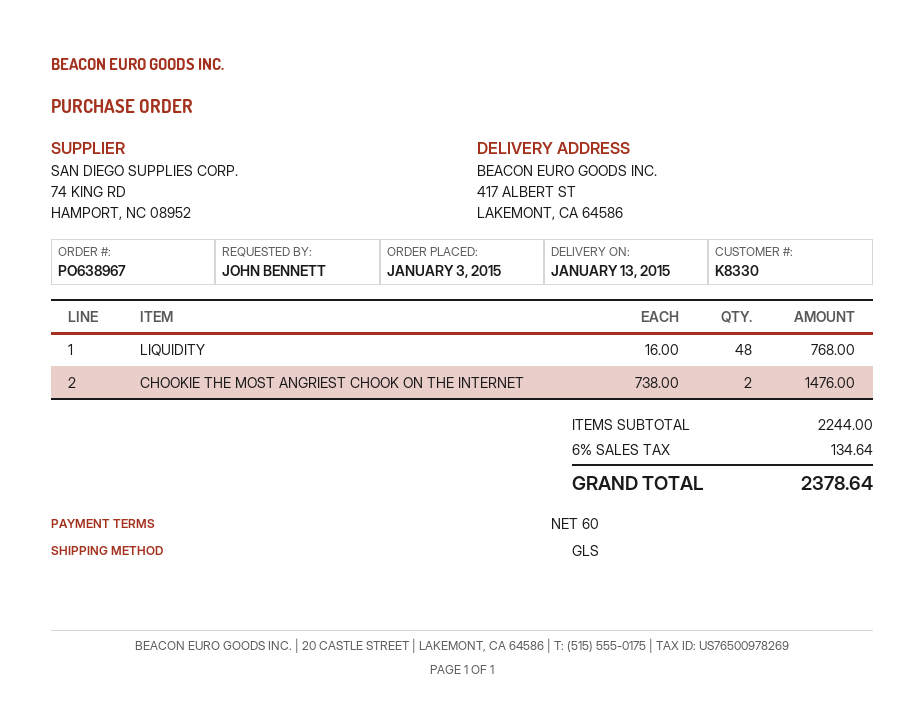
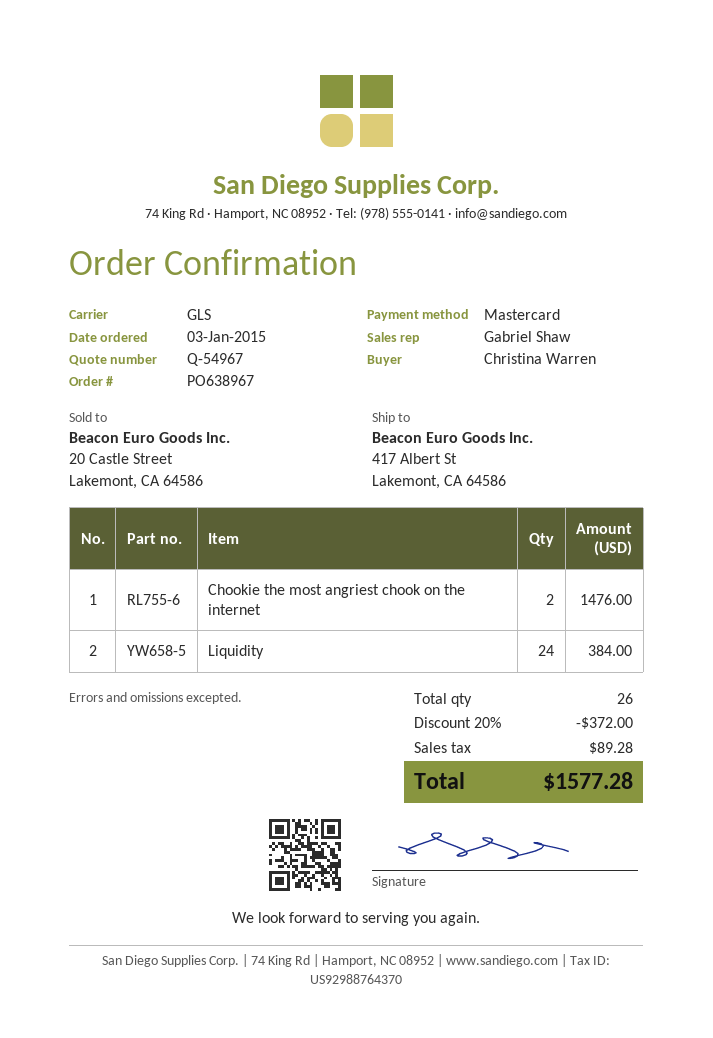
ordered by: JOHN BENNETT -> Christina Warren
LIQUIDITY: 48 for 768.00 -> 24 for 384.00
discount: none -> 20% = 372.00
tax: 134.64 -> 89.28
total: 2378.64 -> 1577.28

